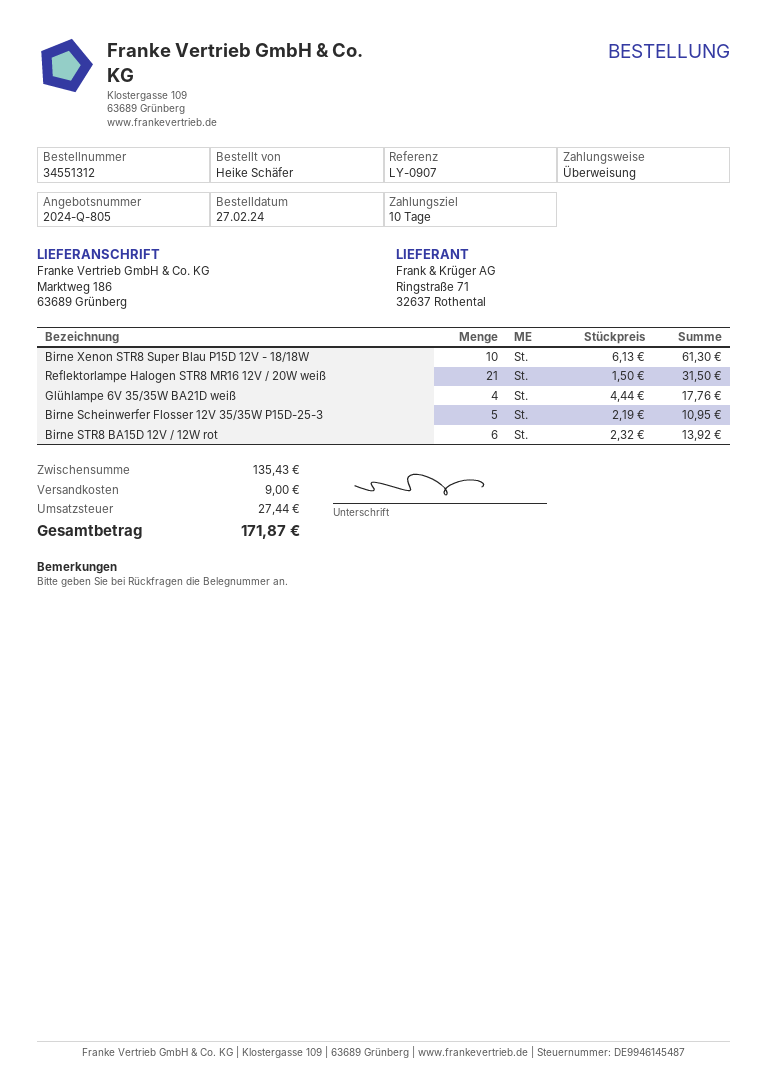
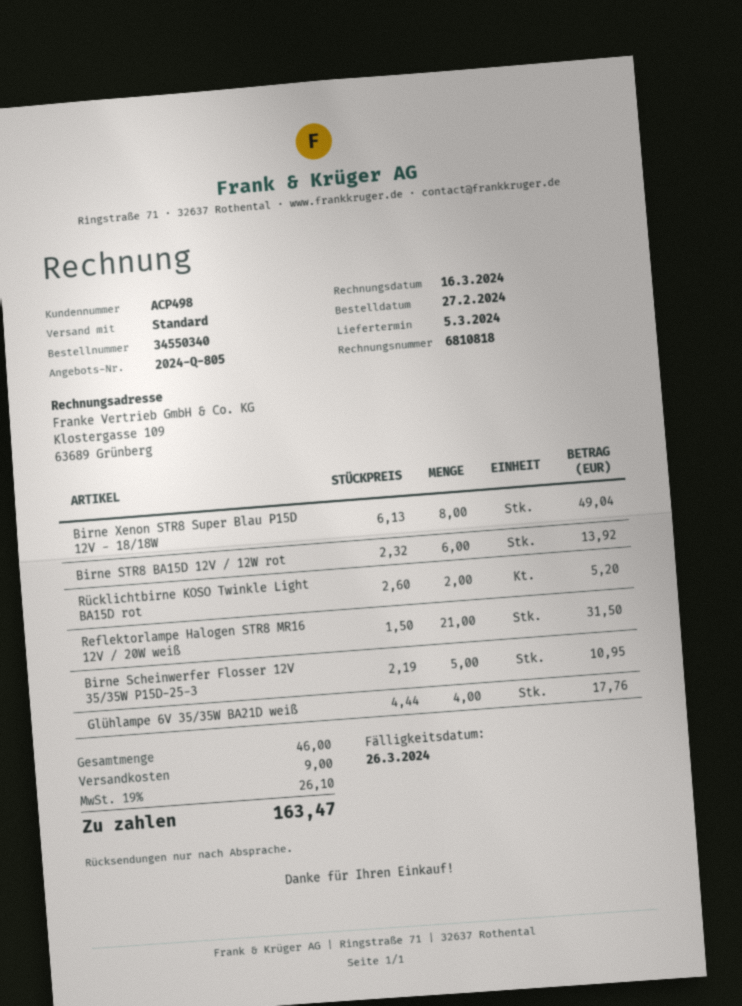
order number: 34551312 -> 34550340
Birne Xenon STR8 Super Blau P15D 12V - 18/18W: 10 x 6.13 = 61.30 -> 8 x 6.13 = 49.04
Rücklichtbirne KOSO Twinkle Light BA15D rot: none -> 2 x 2.60 = 5.20
tax: 27.44 -> 26.10
total: 171.87 -> 163.47

